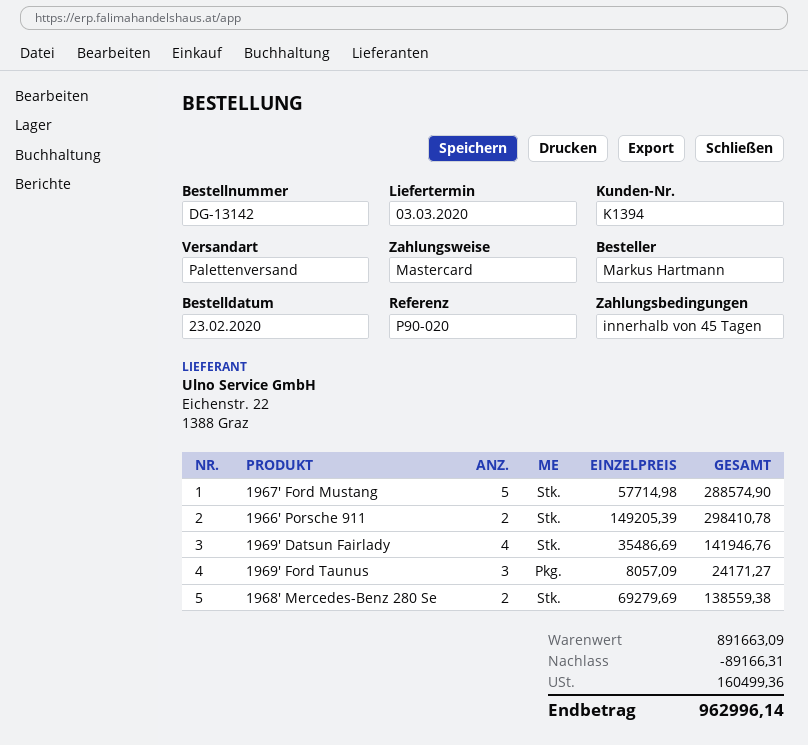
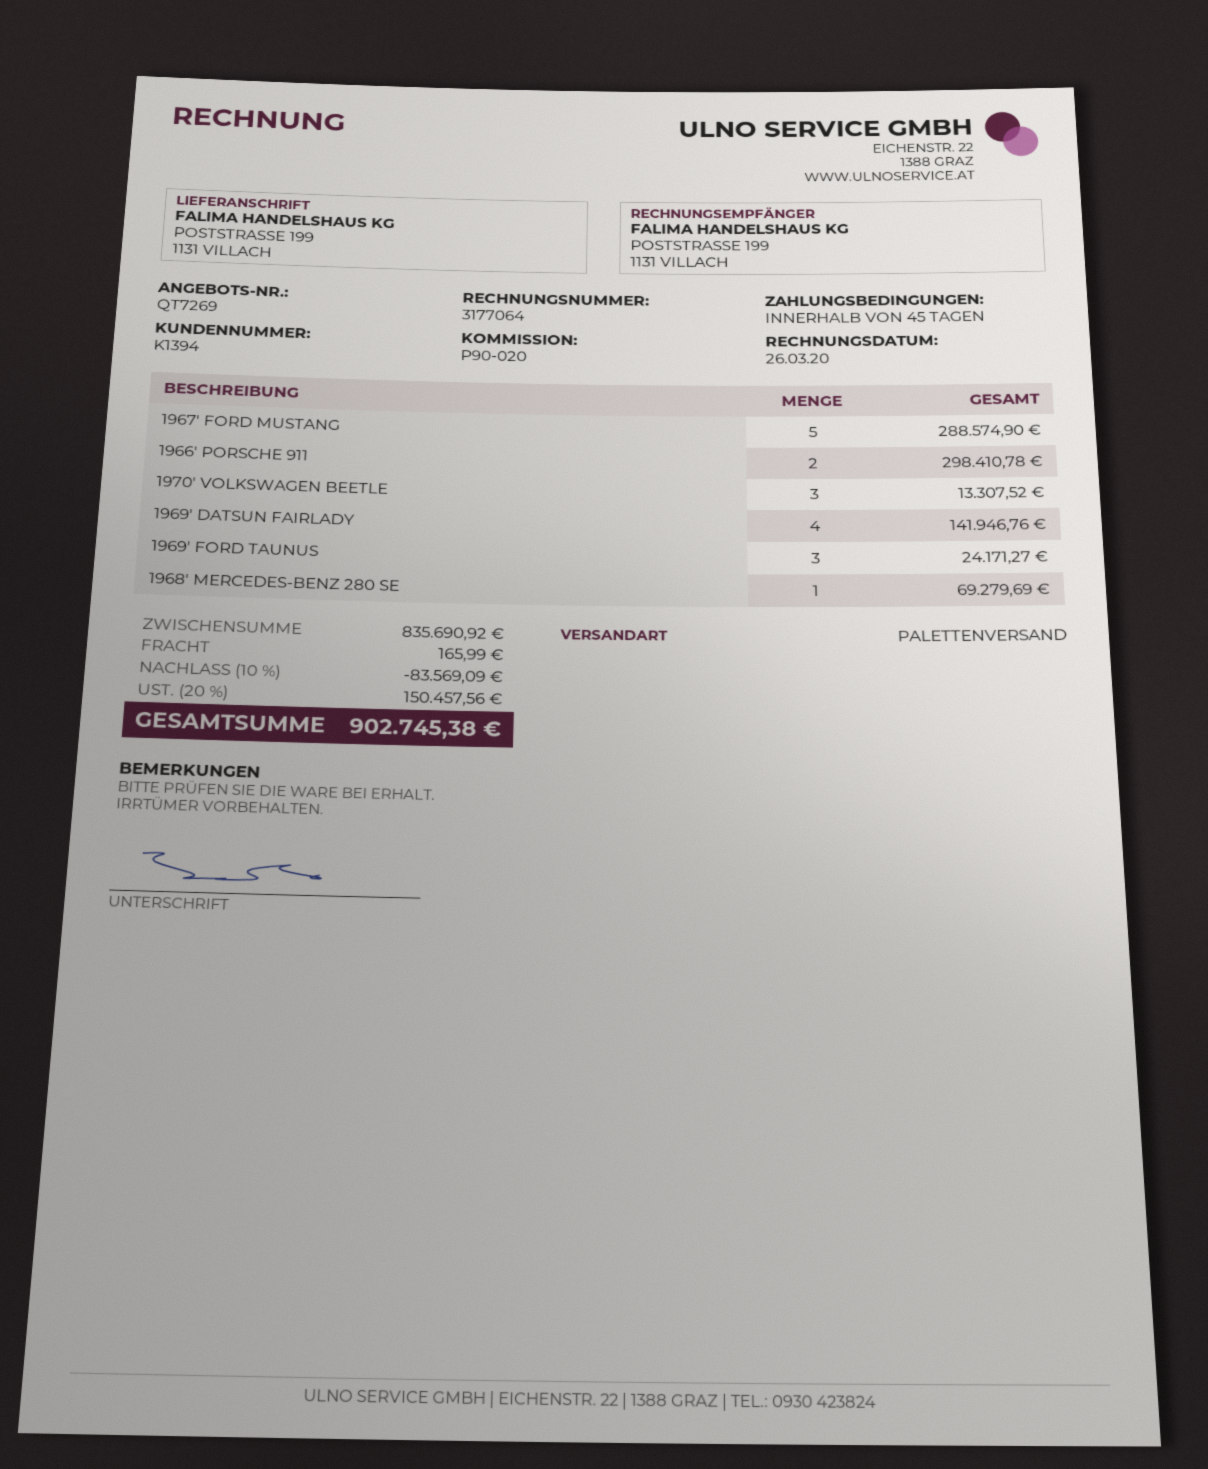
1968' Mercedes-Benz 280 Se: 2 for 138559.38 -> 1 for 69279.69
1970' VOLKSWAGEN BEETLE: none -> 3 for 13307.52
subtotal: 891663.09 -> 835690.92
discount: 89166.31 -> 83569.09
shipping: none -> 165.99
tax: 160499.36 -> 150457.56
total: 962996.14 -> 902745.38

